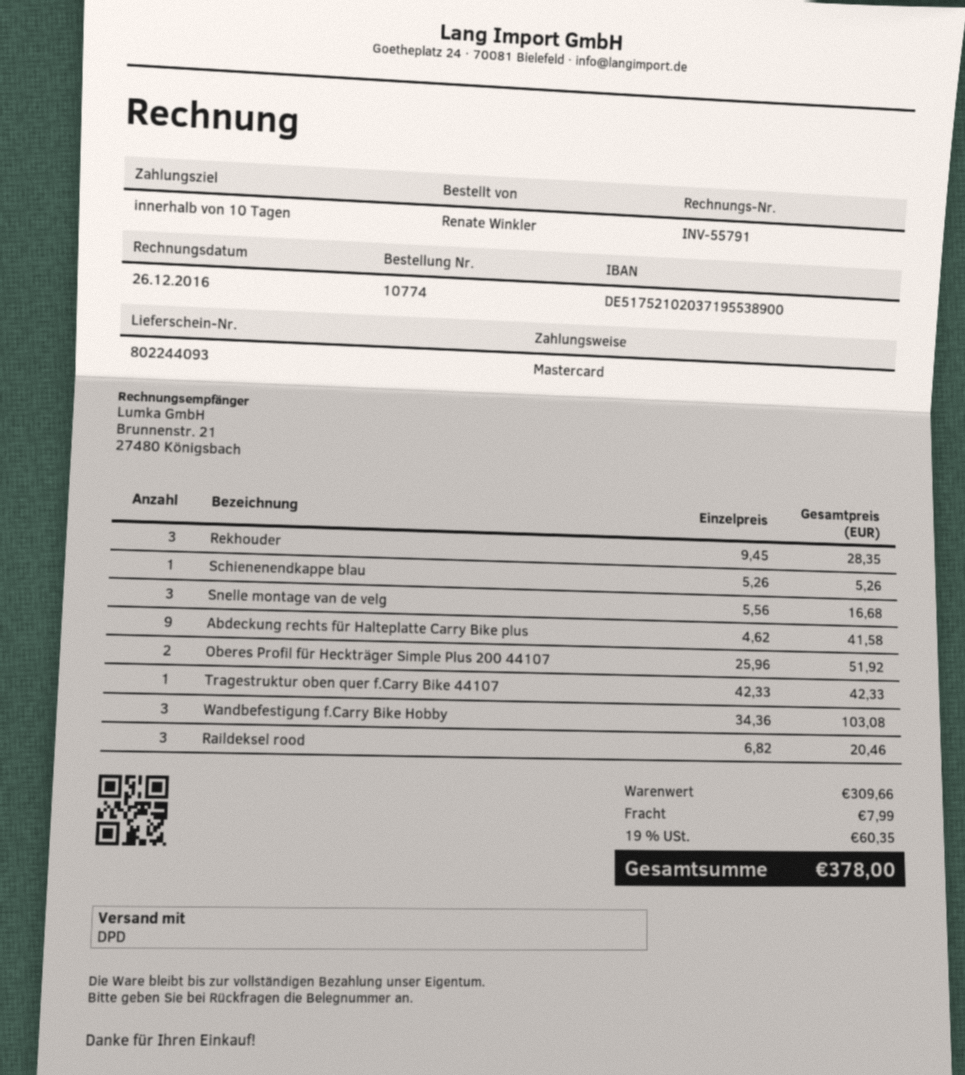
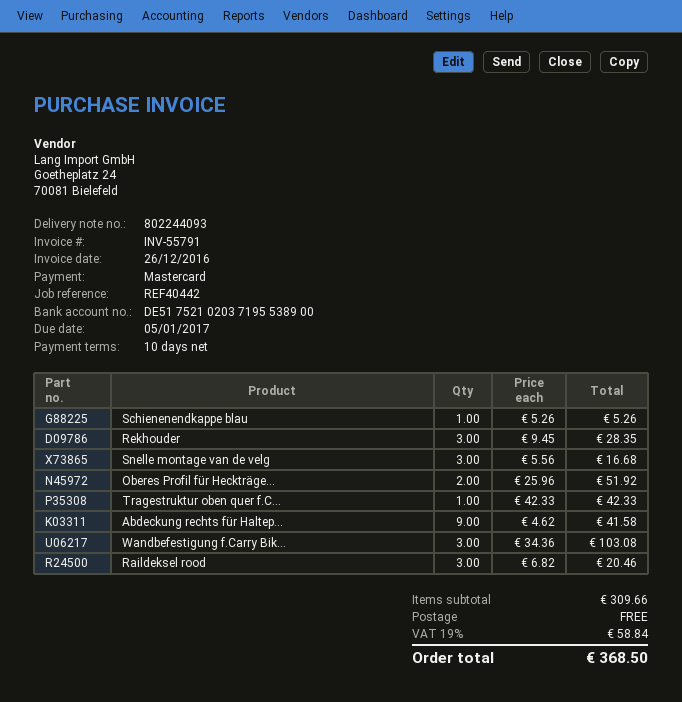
shipping: 7.99 -> 0.00
tax: 19% = 60.35 -> 19% = 58.84
total: 378.00 -> 368.50

